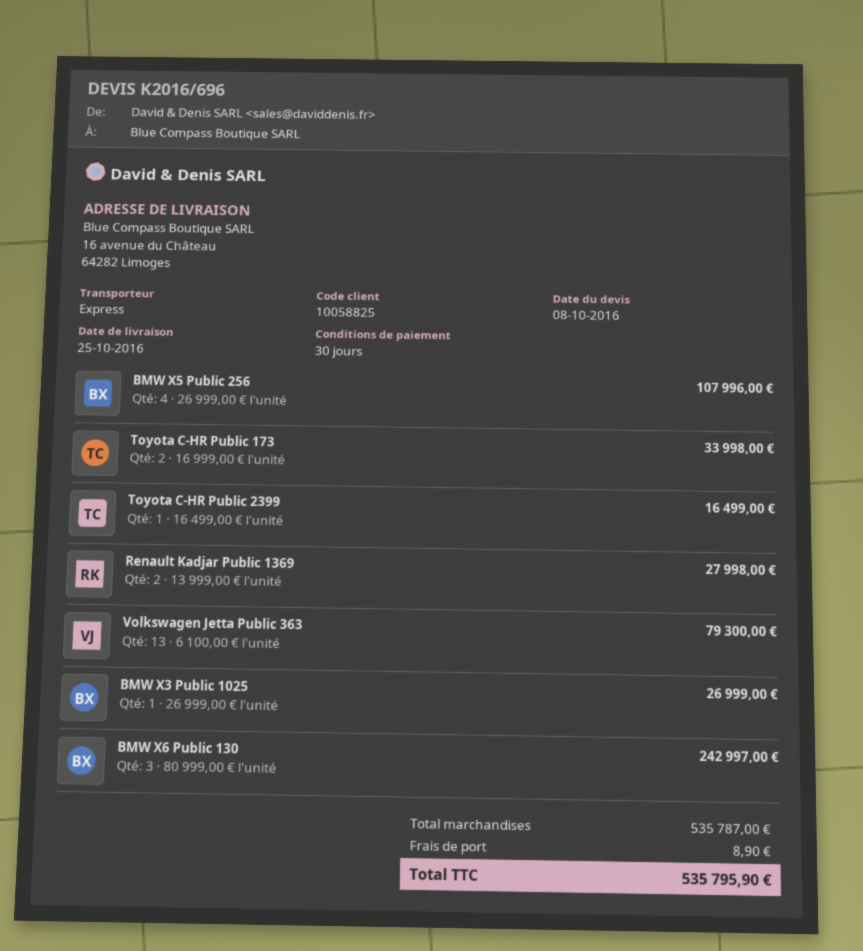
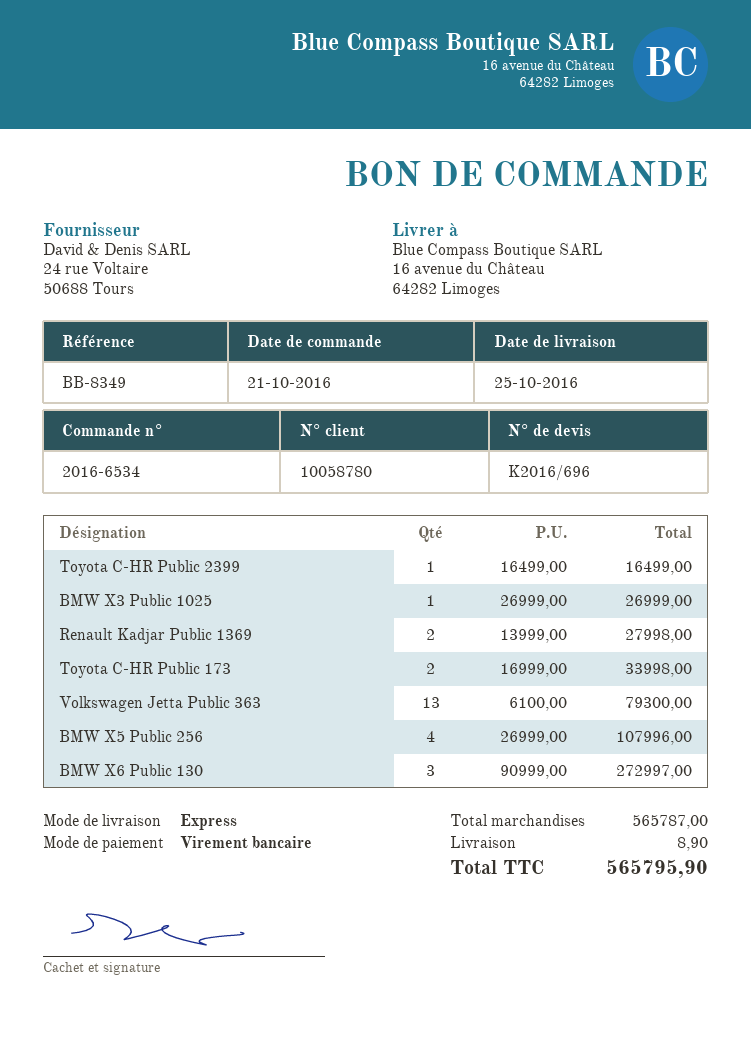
customer number: 10058825 -> 10058780
BMW X6 Public 130: 3 x 80999.00 = 242997.00 -> 3 x 90999.00 = 272997.00
subtotal: 535787.00 -> 565787.00
total: 535795.90 -> 565795.90

